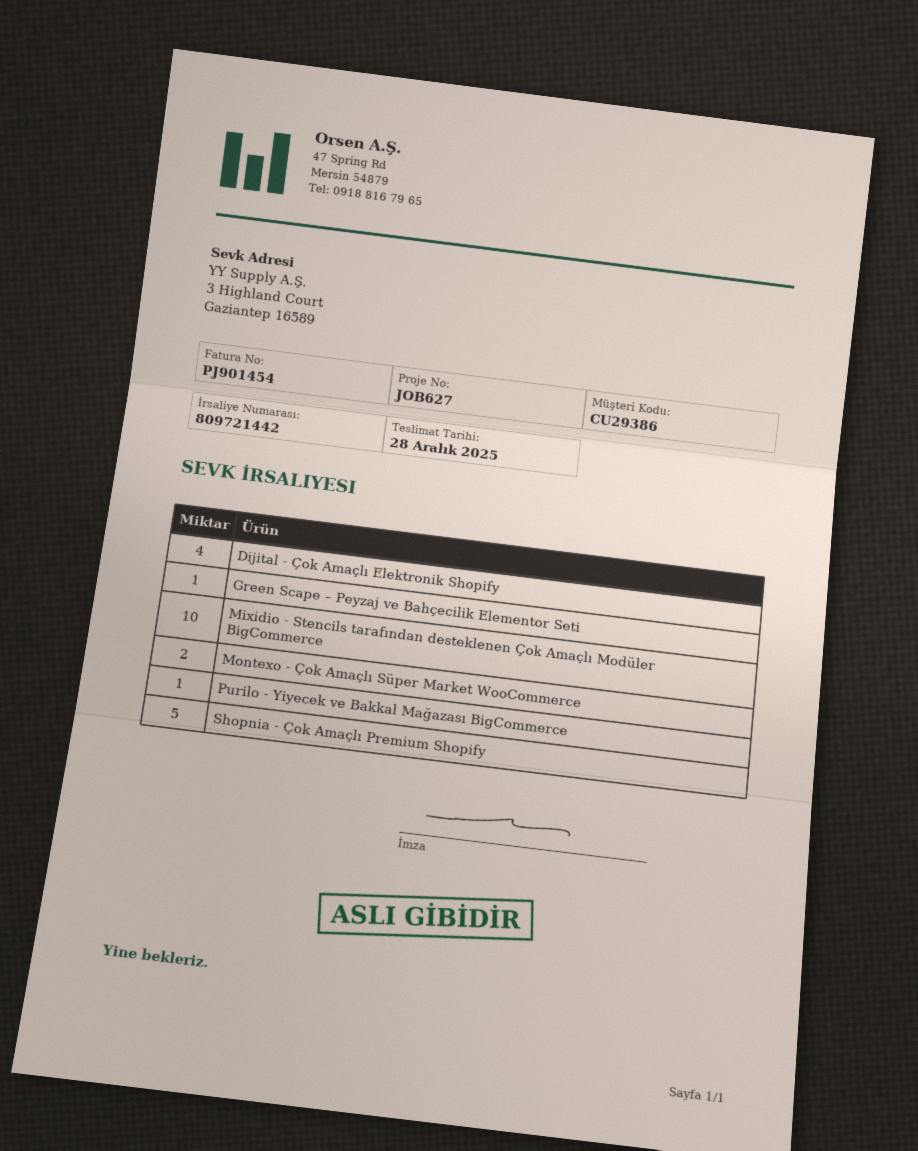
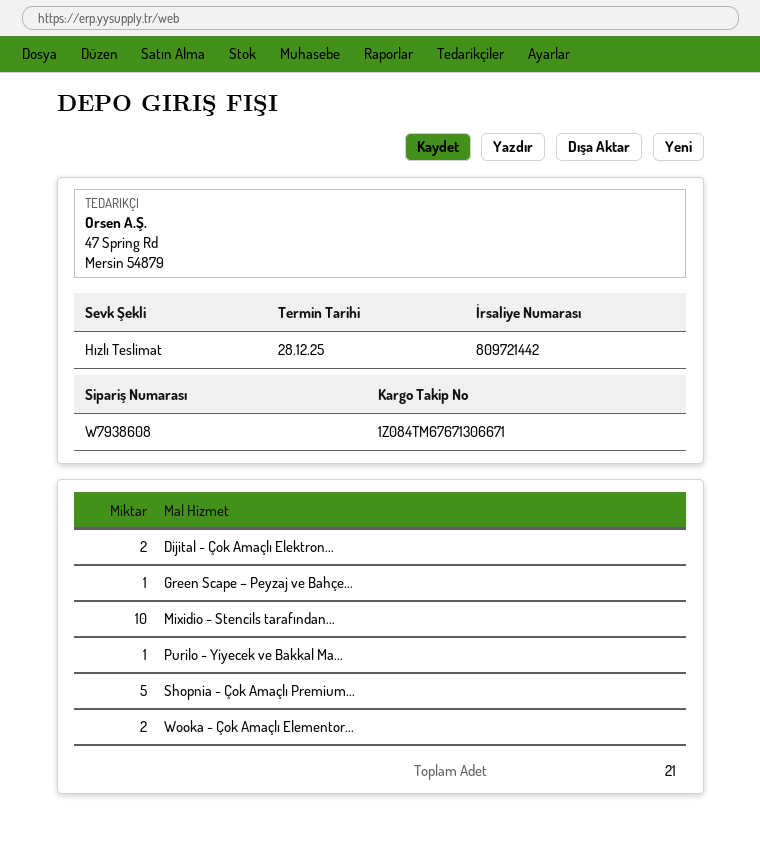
Dijital - Çok Amaçlı Elektronik Shopify: 4 -> 2
Montexo - Çok Amaçlı Süper Market WooCommerce: 2 -> none
Wooka - Çok Amaçlı Elementor...: none -> 2

